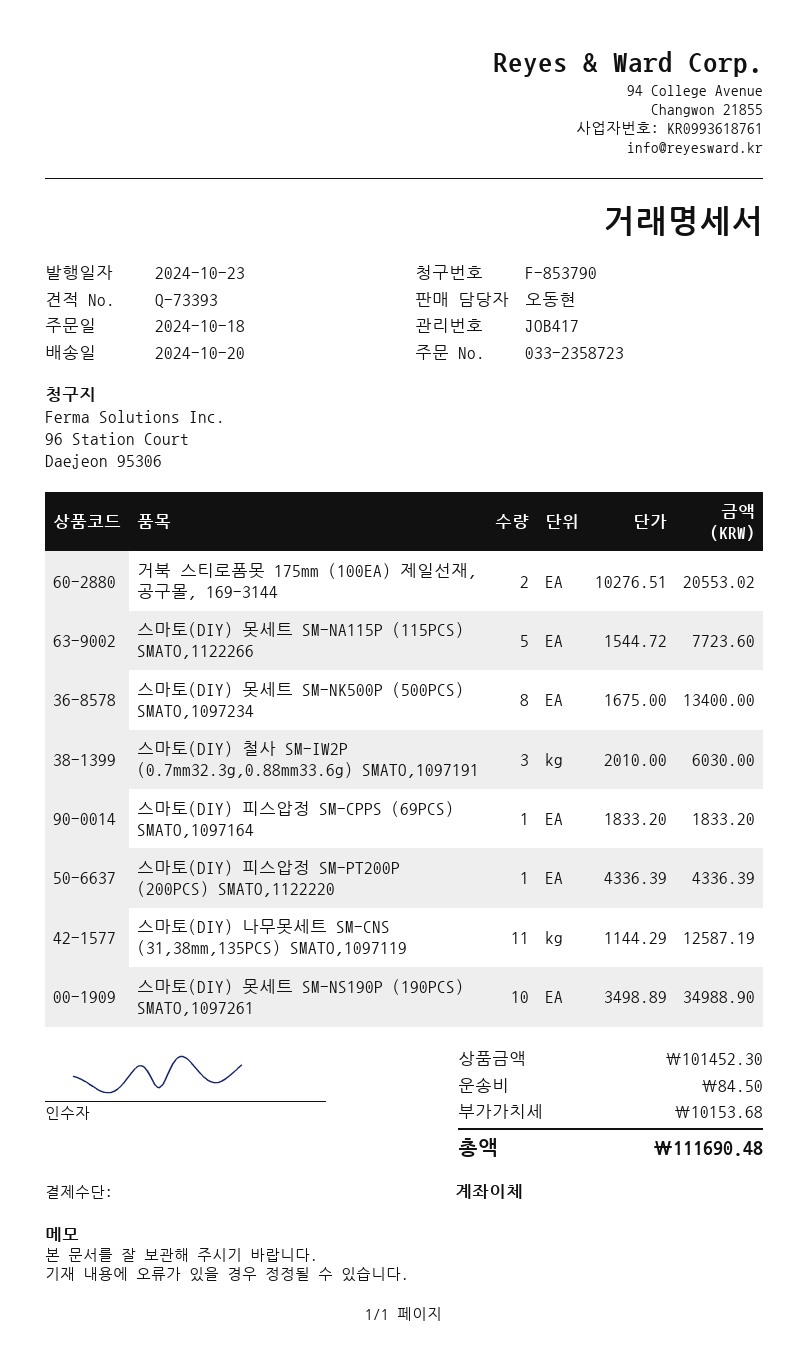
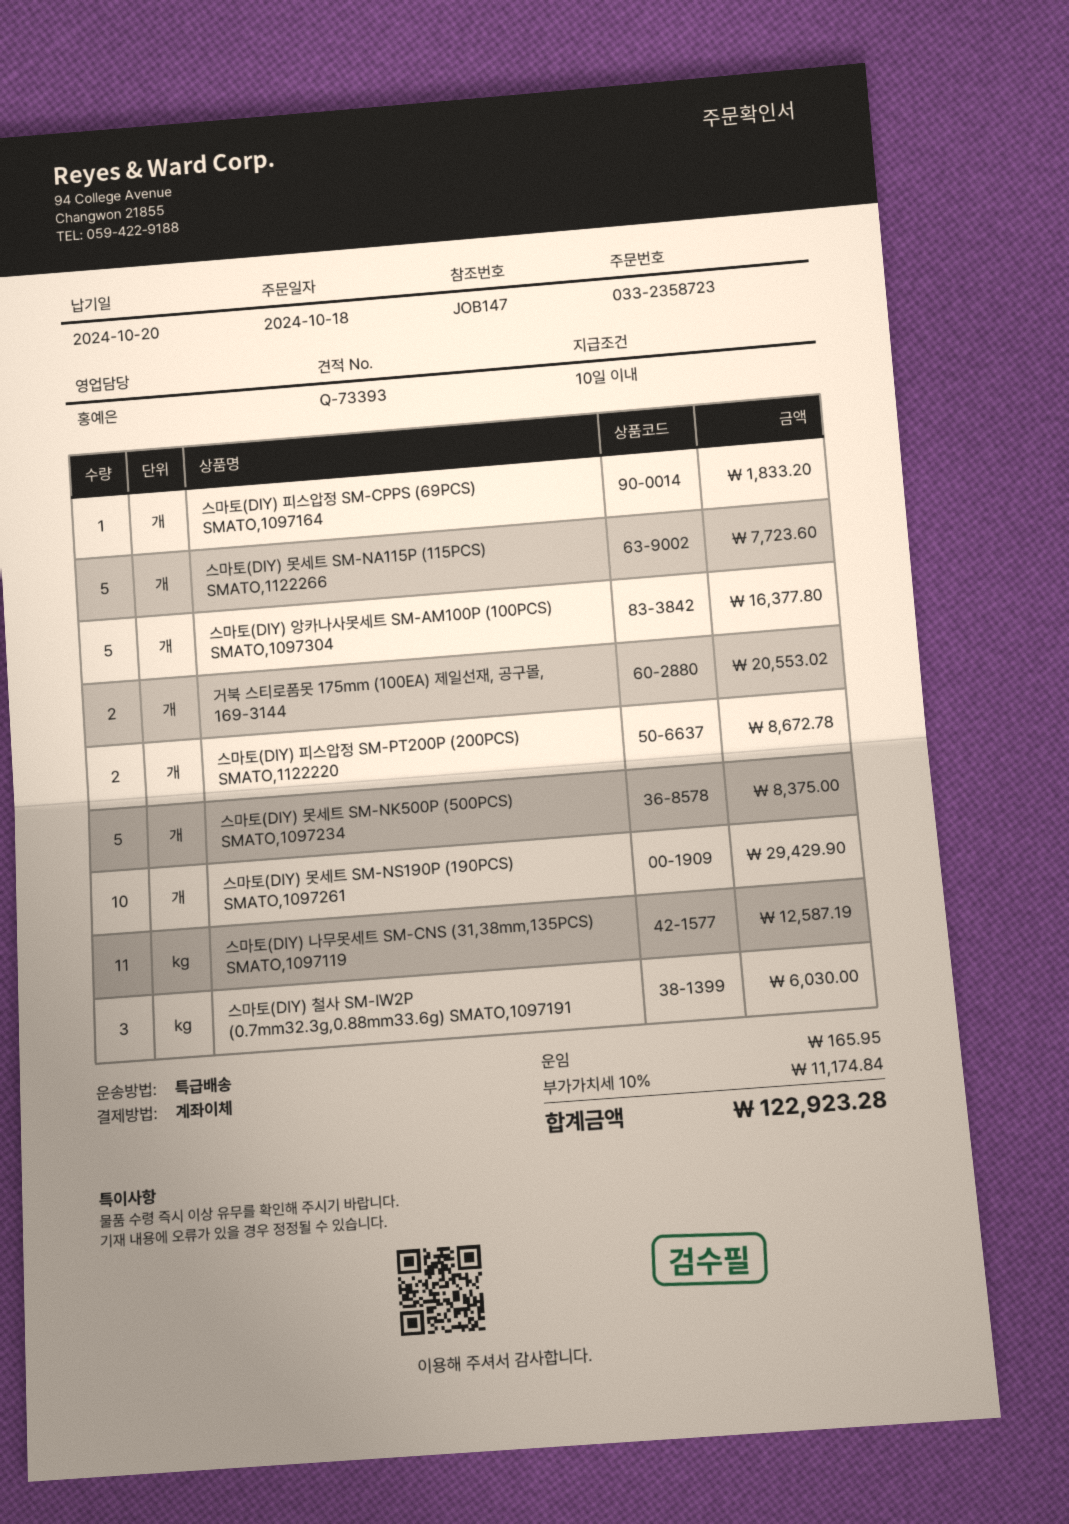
reference: JOB417 -> JOB147
sales rep: 오동현 -> 홍예은
스마토(DIY) 못세트 SM-NK500P (500PCS) SMATO,1097234: 8 for 13400.00 -> 5 for 8375.00
스마토(DIY) 피스압정 SM-PT200P (200PCS) SMATO,1122220: 1 for 4336.39 -> 2 for 8672.78
스마토(DIY) 못세트 SM-NS190P (190PCS) SMATO,1097261: 10 for 34988.90 -> 10 for 29429.90
스마토(DIY) 앙카나사못세트 SM-AM100P (100PCS) SMATO,1097304: none -> 5 for 16377.80
shipping: 84.50 -> 165.95
tax: 10153.68 -> 11174.84
total: 111690.48 -> 122923.28

